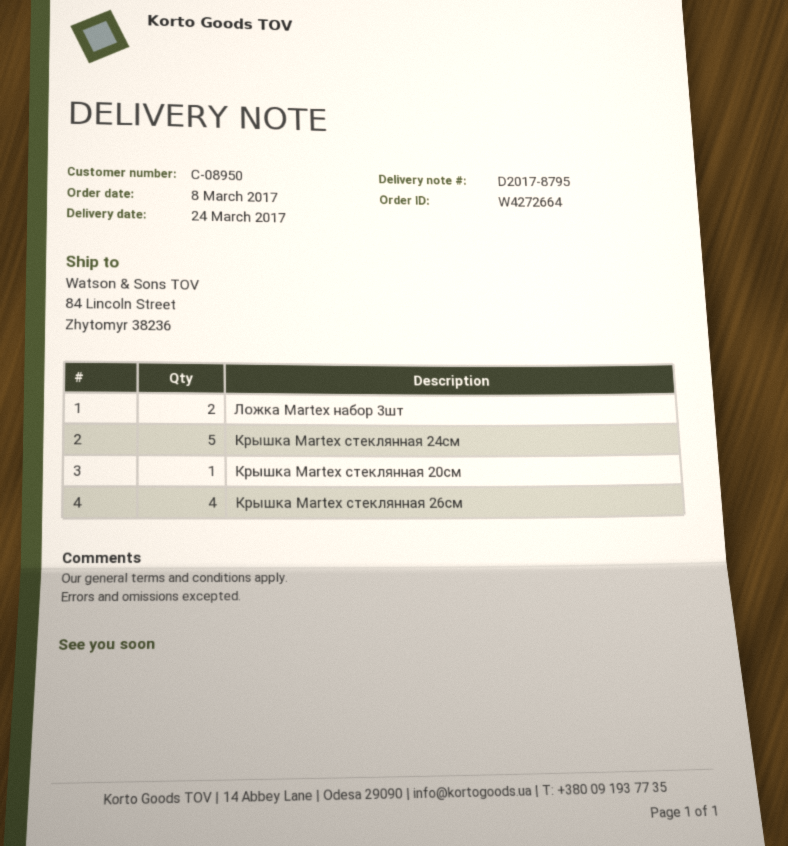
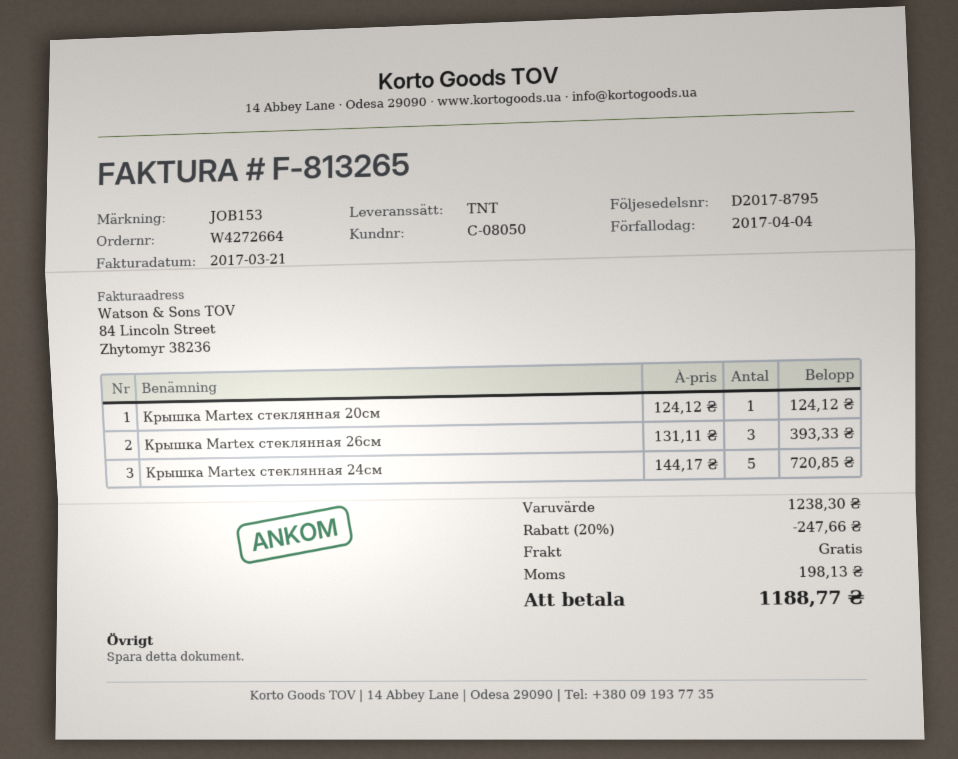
customer number: C-08950 -> C-08050
Ложка Martex набор 3шт: 2 -> none
Крышка Martex стеклянная 26см: 4 -> 3

